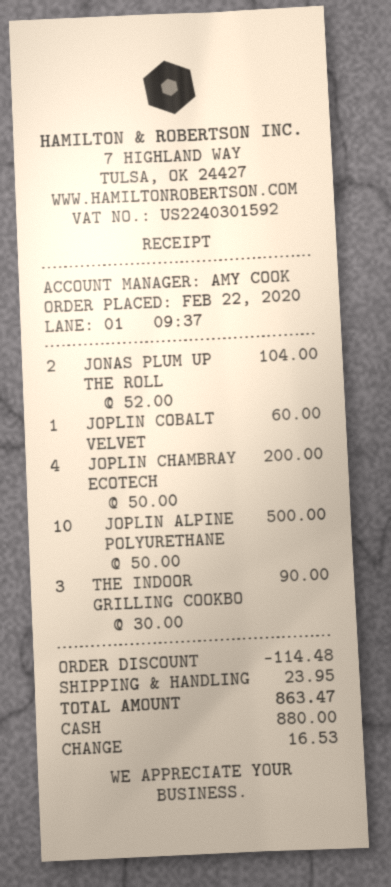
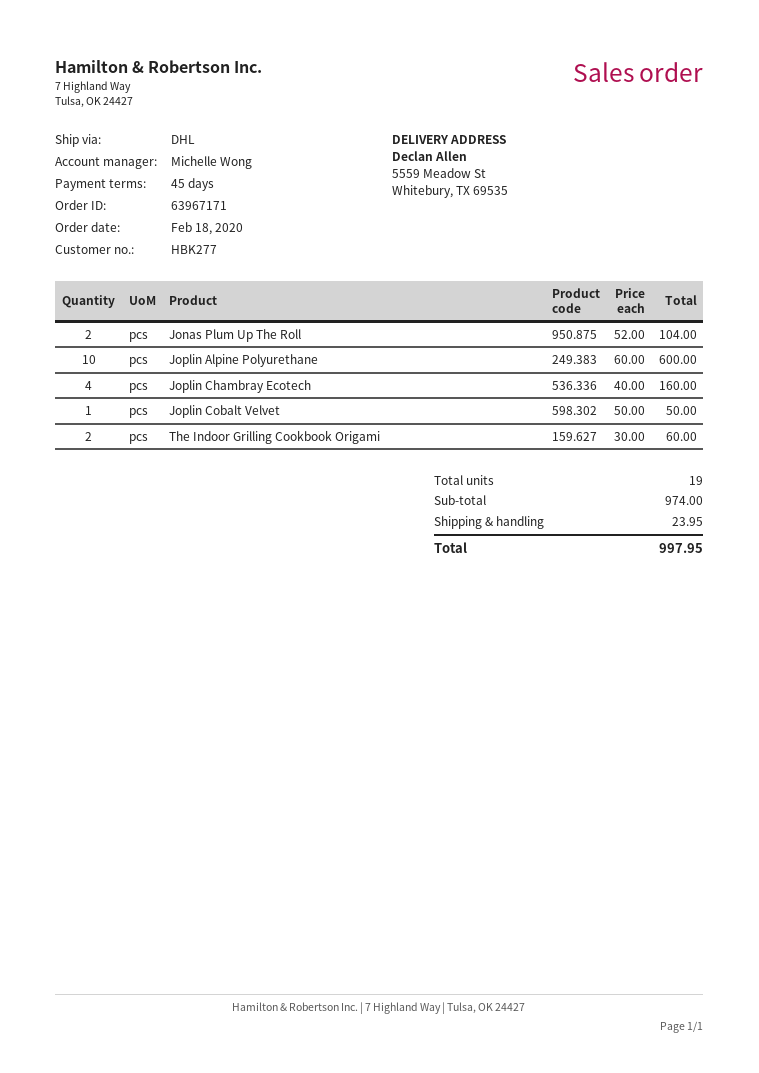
order date: 2020-02-22 -> 2020-02-18
sales rep: AMY COOK -> Michelle Wong
JOPLIN COBALT VELVET: 1 x 60.00 = 60.00 -> 1 x 50.00 = 50.00
JOPLIN CHAMBRAY ECOTECH: 4 x 50.00 = 200.00 -> 4 x 40.00 = 160.00
JOPLIN ALPINE POLYURETHANE: 10 x 50.00 = 500.00 -> 10 x 60.00 = 600.00
THE INDOOR GRILLING COOKBO: 3 x 30.00 = 90.00 -> 2 x 30.00 = 60.00
discount: 114.48 -> none
total: 863.47 -> 997.95

